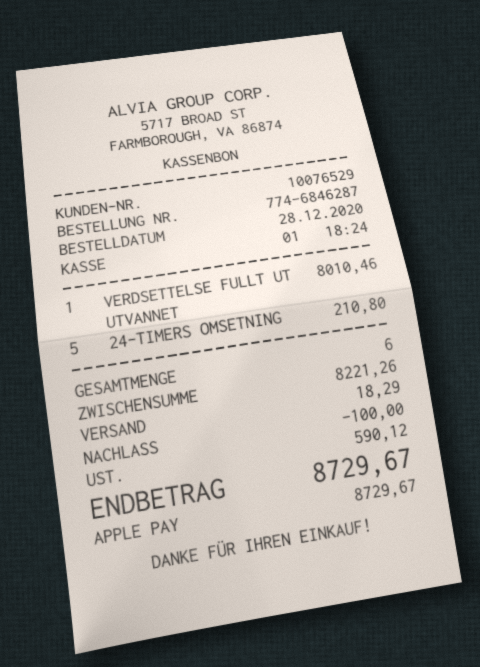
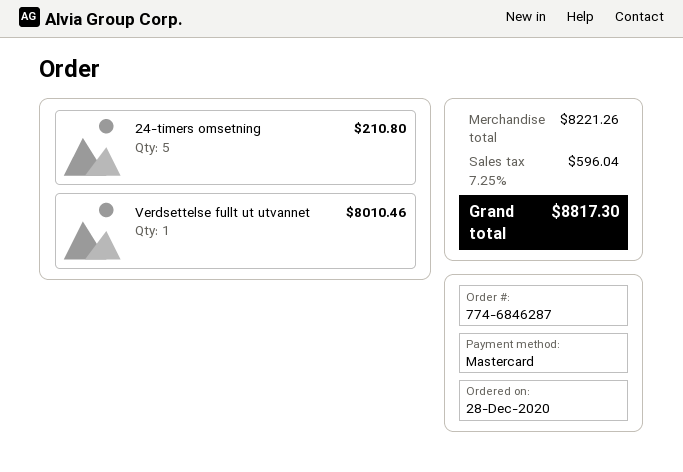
payment method: Apple Pay -> Mastercard
discount: 100.00 -> none
shipping: 18.29 -> none
tax: 590.12 -> 596.04
total: 8729.67 -> 8817.30

